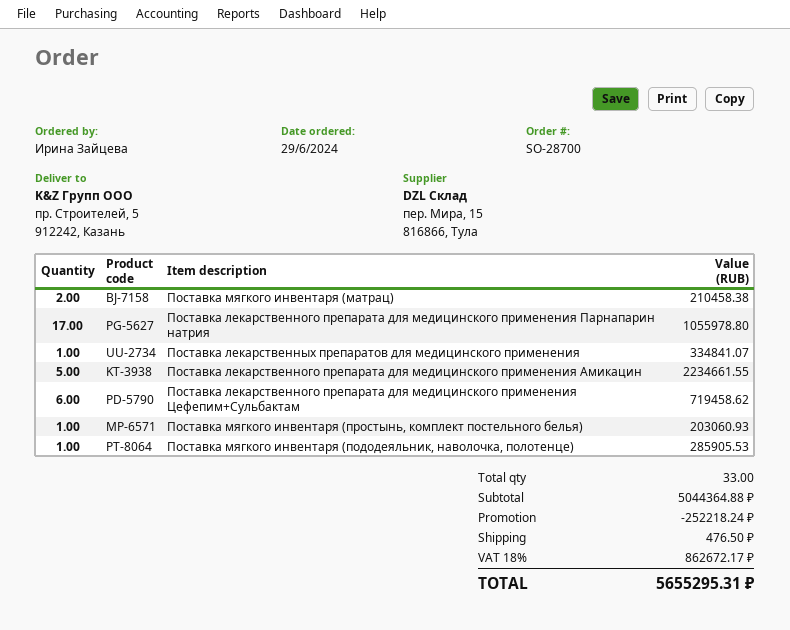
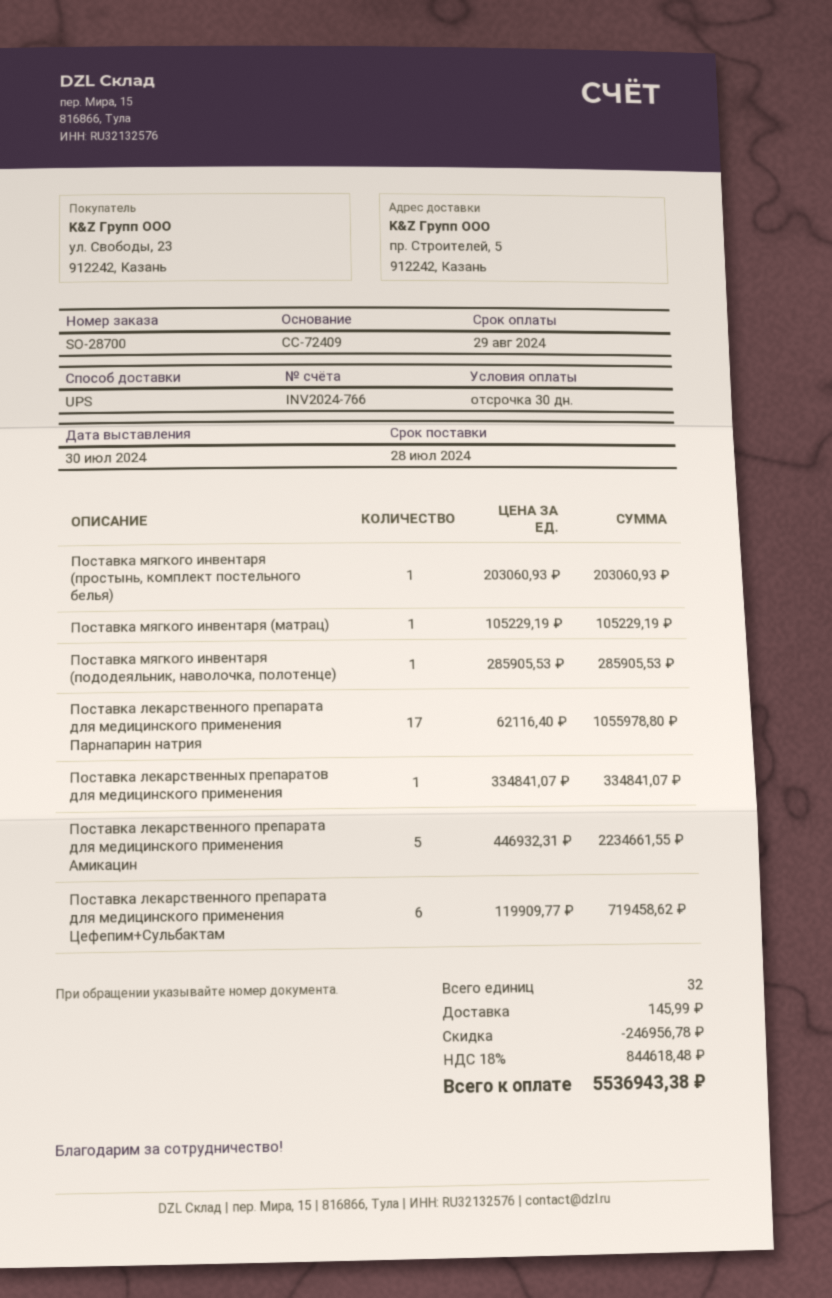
Поставка мягкого инвентаря (матрац): 2 for 210458.38 -> 1 for 105229.19
total quantity: 33 -> 32
discount: 252218.24 -> 246956.78
shipping: 476.50 -> 145.99
tax: 18% = 862672.17 -> 18% = 844618.48
total: 5655295.31 -> 5536943.38

